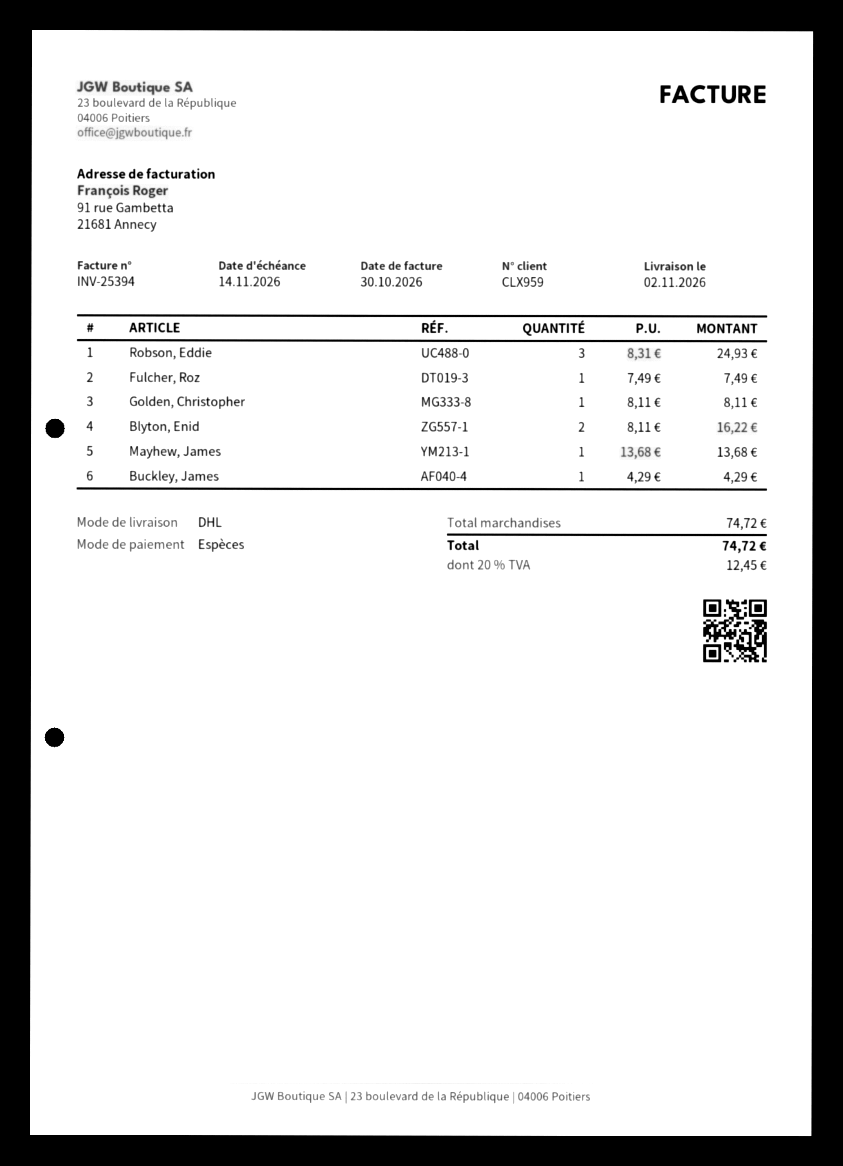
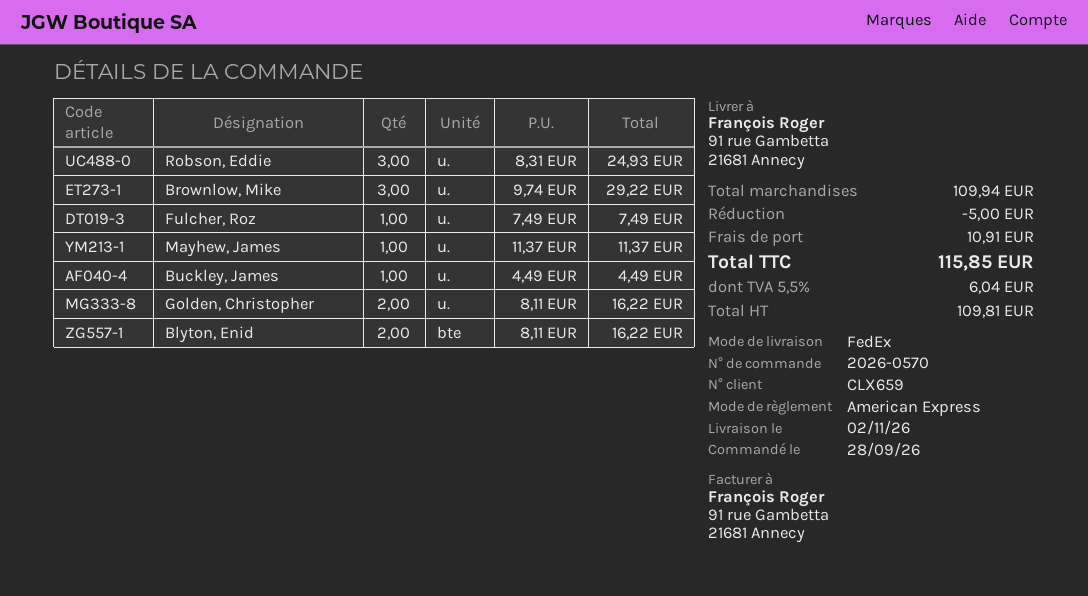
customer number: CLX959 -> CLX659
payment method: cash -> American Express
shipping method: DHL -> FedEx
Golden, Christopher: 1 x 8.11 = 8.11 -> 2 x 8.11 = 16.22
Mayhew, James: 1 x 13.68 = 13.68 -> 1 x 11.37 = 11.37
Buckley, James: 1 x 4.29 = 4.29 -> 1 x 4.49 = 4.49
Brownlow, Mike: none -> 3 x 9.74 = 29.22
subtotal: 74.72 -> 109.94
discount: none -> 5.00
shipping: none -> 10.91
tax: 20% = 12.45 -> 5.5% = 6.04
total: 74.72 -> 115.85

